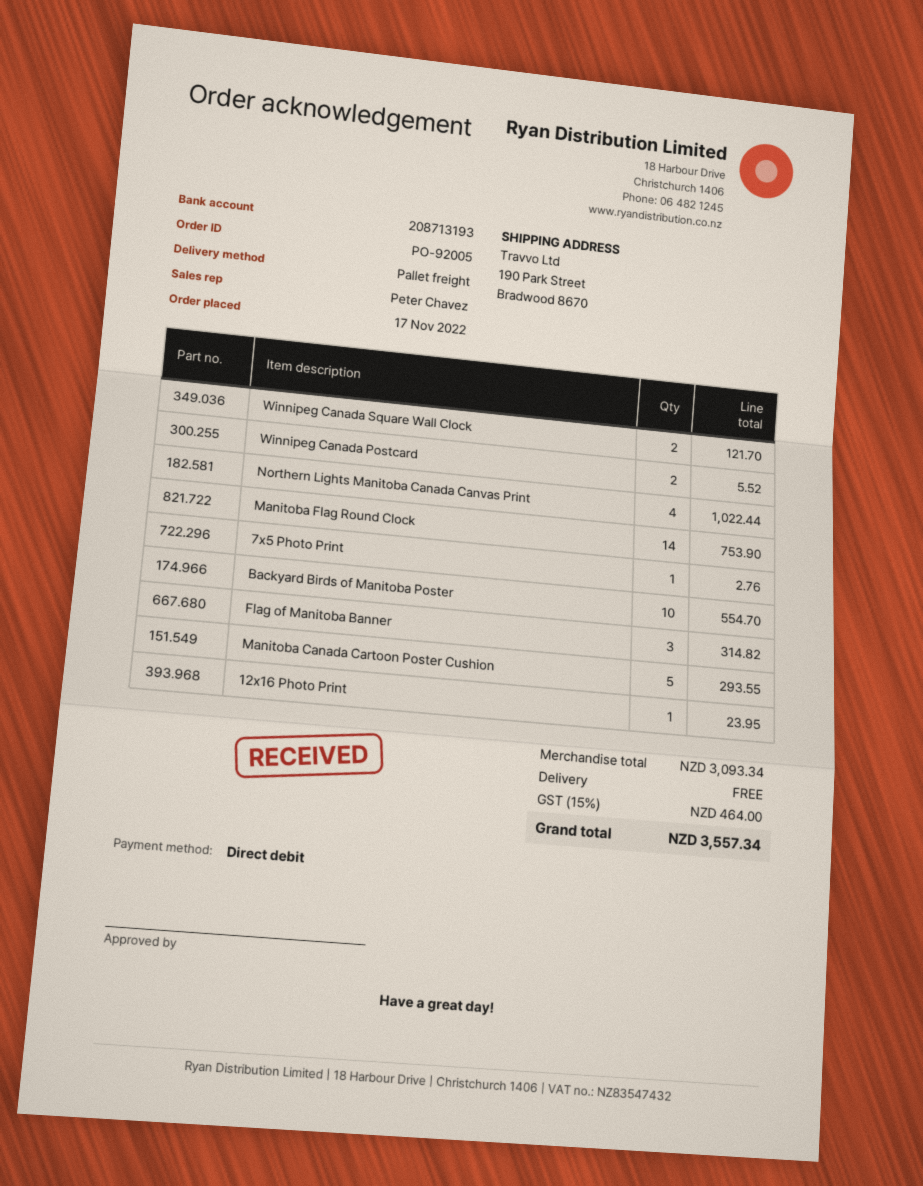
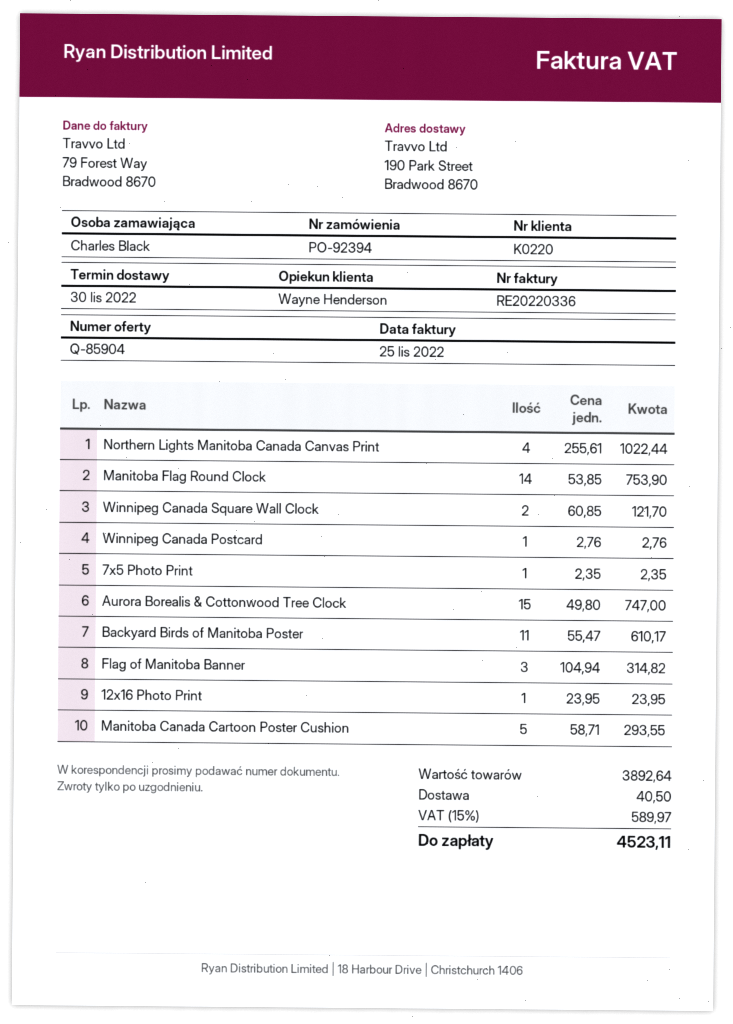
order number: PO-92005 -> PO-92394
sales rep: Peter Chavez -> Wayne Henderson
Winnipeg Canada Postcard: 2 for 5.52 -> 1 for 2.76
7x5 Photo Print: 1 for 2.76 -> 1 for 2.35
Backyard Birds of Manitoba Poster: 10 for 554.70 -> 11 for 610.17
Aurora Borealis & Cottonwood Tree Clock: none -> 15 for 747.00
subtotal: 3093.34 -> 3892.64
shipping: 0.00 -> 40.50
tax: 15% = 464.00 -> 15% = 589.97
total: 3557.34 -> 4523.11

